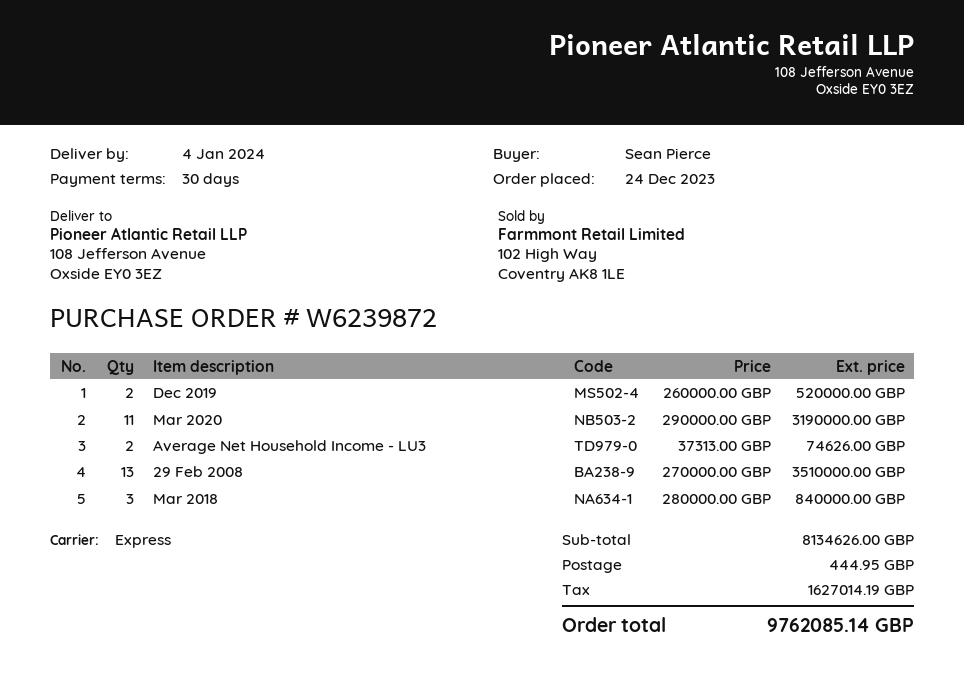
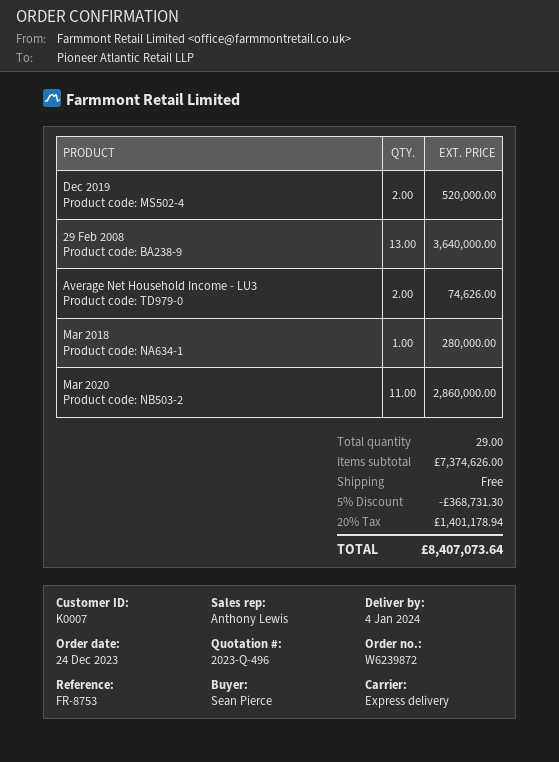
Mar 2020: 11 for 3190000.00 -> 11 for 2860000.00
29 Feb 2008: 13 for 3510000.00 -> 13 for 3640000.00
Mar 2018: 3 for 840000.00 -> 1 for 280000.00
subtotal: 8134626.00 -> 7374626.00
discount: none -> 5% = 368731.30
shipping: 444.95 -> 0.00
tax: 1627014.19 -> 1401178.94
total: 9762085.14 -> 8407073.64

